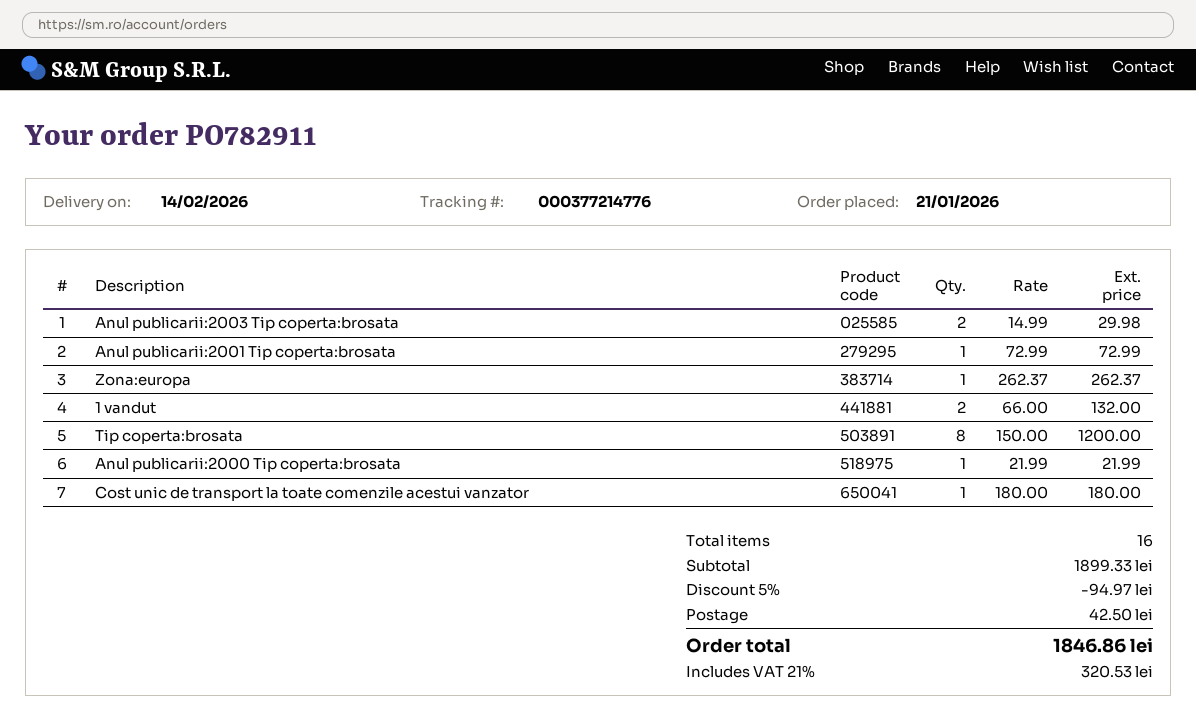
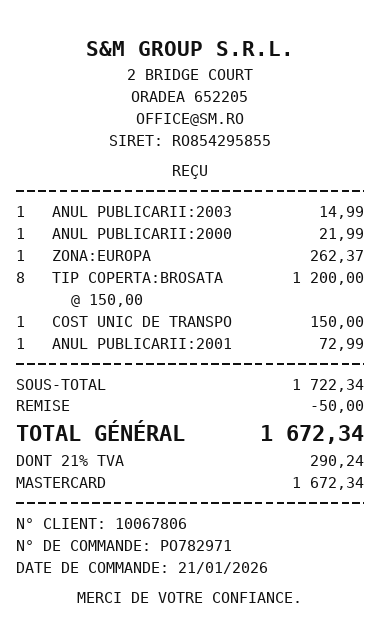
order number: PO782911 -> PO782971
Anul publicarii:2003 Tip coperta:brosata: 2 x 14.99 = 29.98 -> 1 x 14.99 = 14.99
1 vandut: 2 x 66.00 = 132.00 -> none
Cost unic de transport la toate comenzile acestui vanzator: 1 x 180.00 = 180.00 -> 1 x 150.00 = 150.00
subtotal: 1899.33 -> 1722.34
discount: 94.97 -> 50.00
shipping: 42.50 -> none
tax: 21% = 320.53 -> 21% = 290.24
total: 1846.86 -> 1672.34

